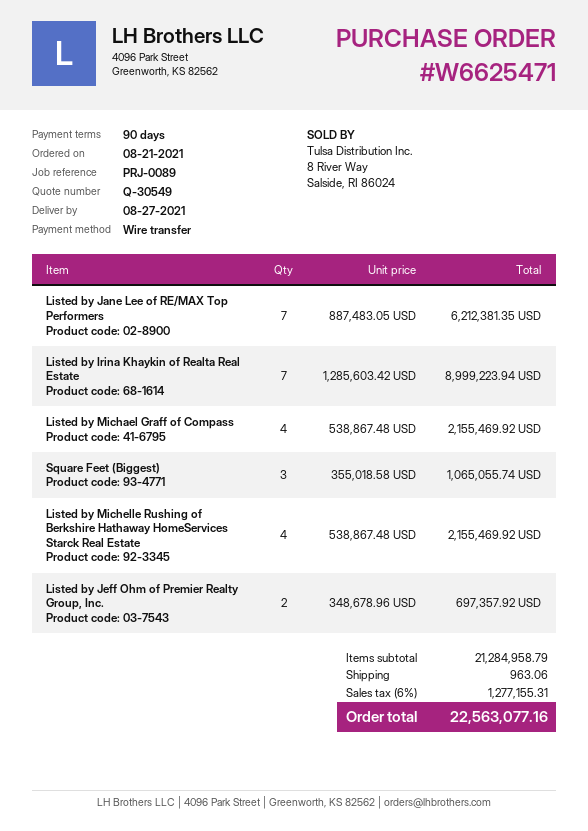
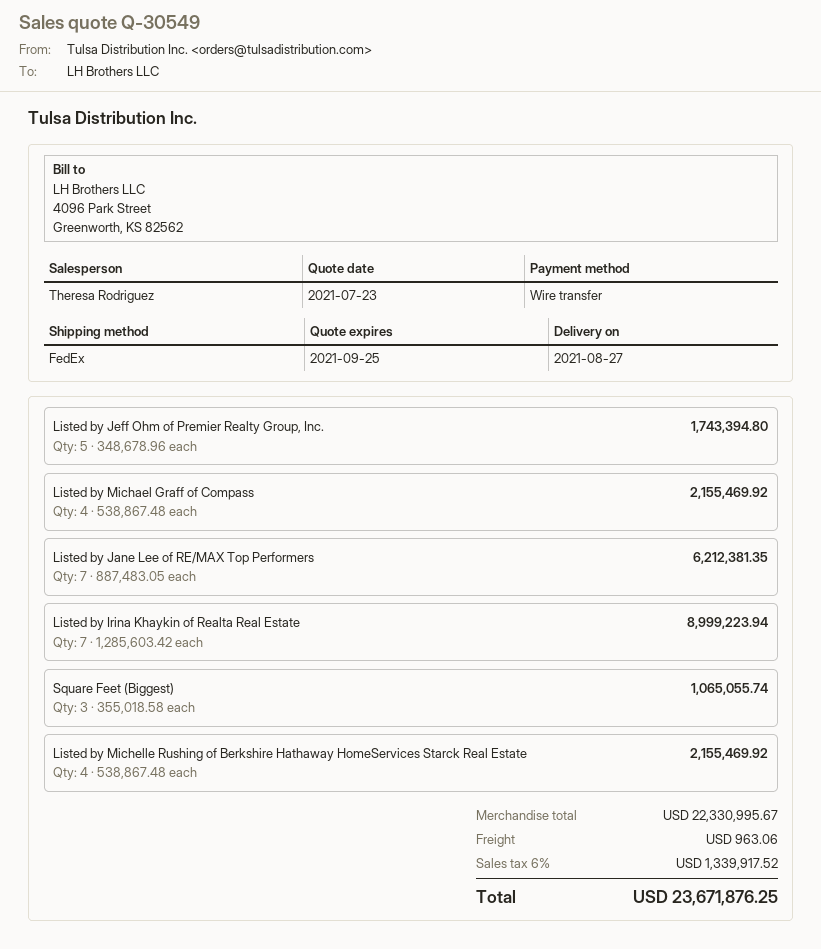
Listed by Jeff Ohm of Premier Realty Group, Inc.: 2 x 348678.96 = 697357.92 -> 5 x 348678.96 = 1743394.80
subtotal: 21284958.79 -> 22330995.67
tax: 6% = 1277155.31 -> 6% = 1339917.52
total: 22563077.16 -> 23671876.25

